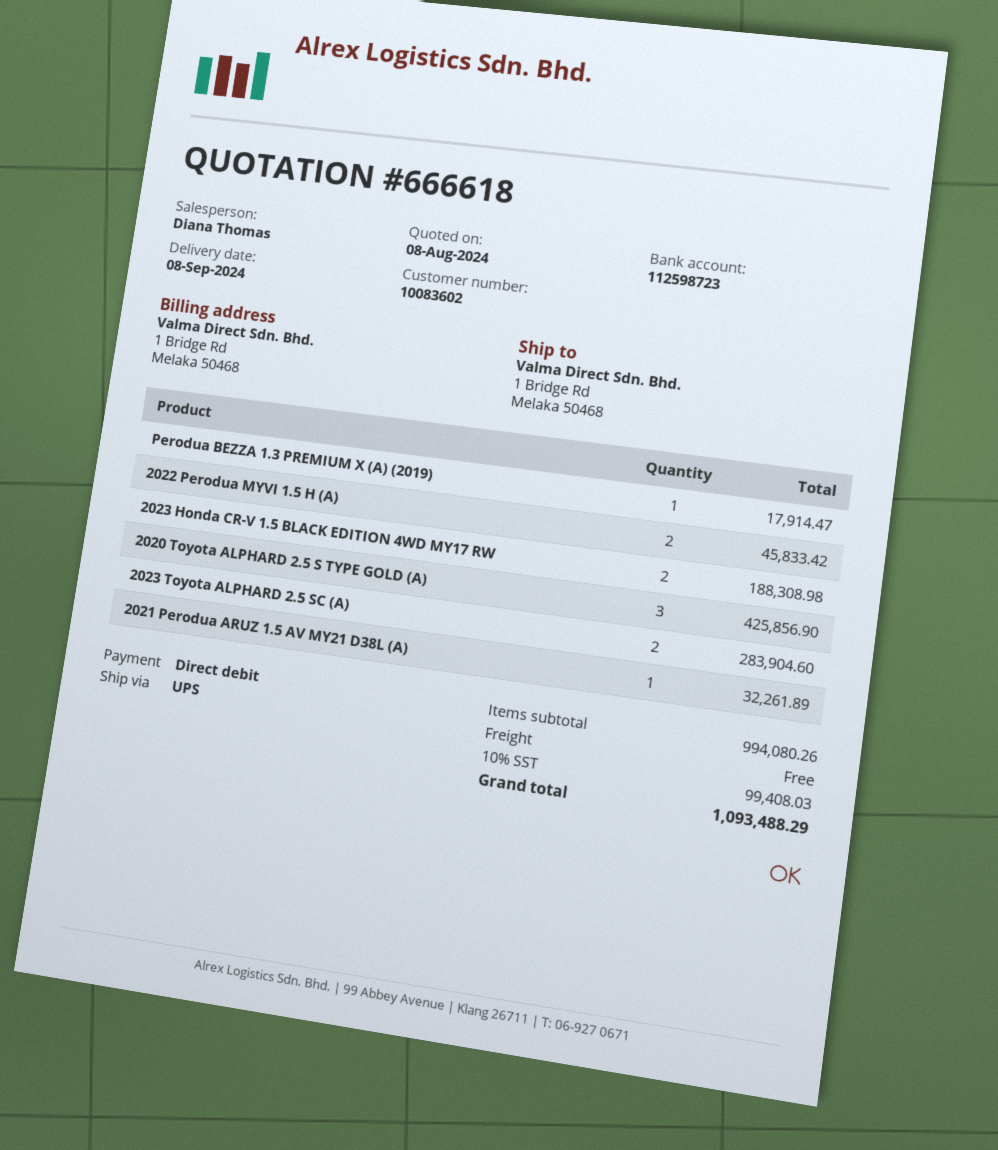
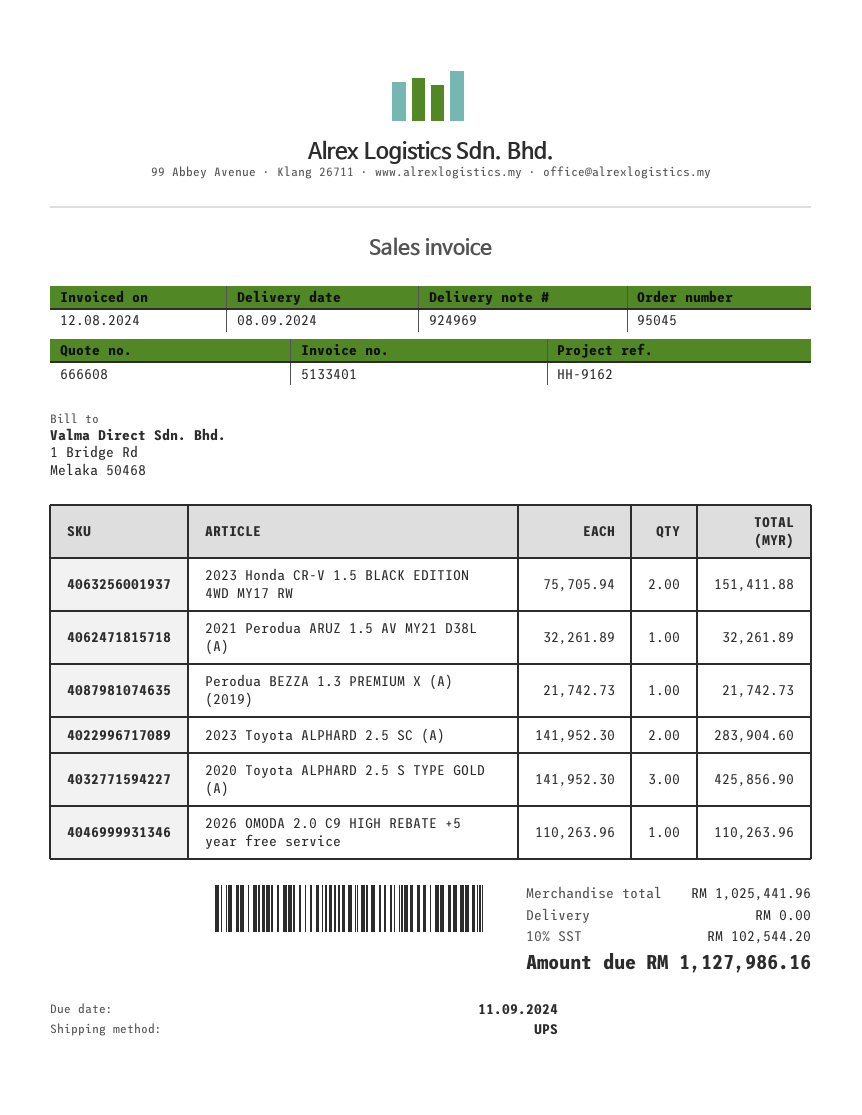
quote number: 666618 -> 666608
Perodua BEZZA 1.3 PREMIUM X (A) (2019): 1 for 17914.47 -> 1 for 21742.73
2022 Perodua MYVI 1.5 H (A): 2 for 45833.42 -> none
2023 Honda CR-V 1.5 BLACK EDITION 4WD MY17 RW: 2 for 188308.98 -> 2 for 151411.88
2026 OMODA 2.0 C9 HIGH REBATE +5 year free service: none -> 1 for 110263.96
subtotal: 994080.26 -> 1025441.96
tax: 10% = 99408.03 -> 10% = 102544.20
total: 1093488.29 -> 1127986.16

